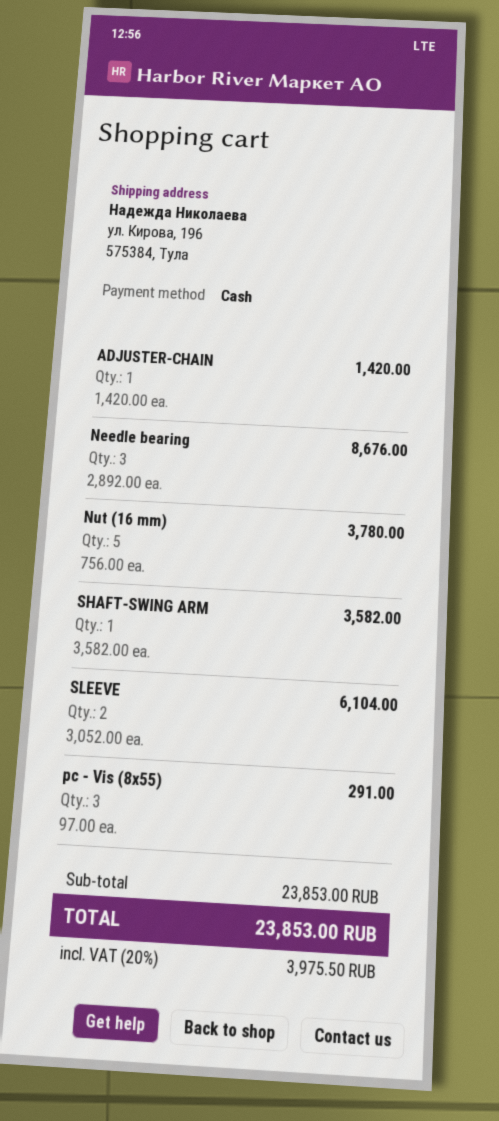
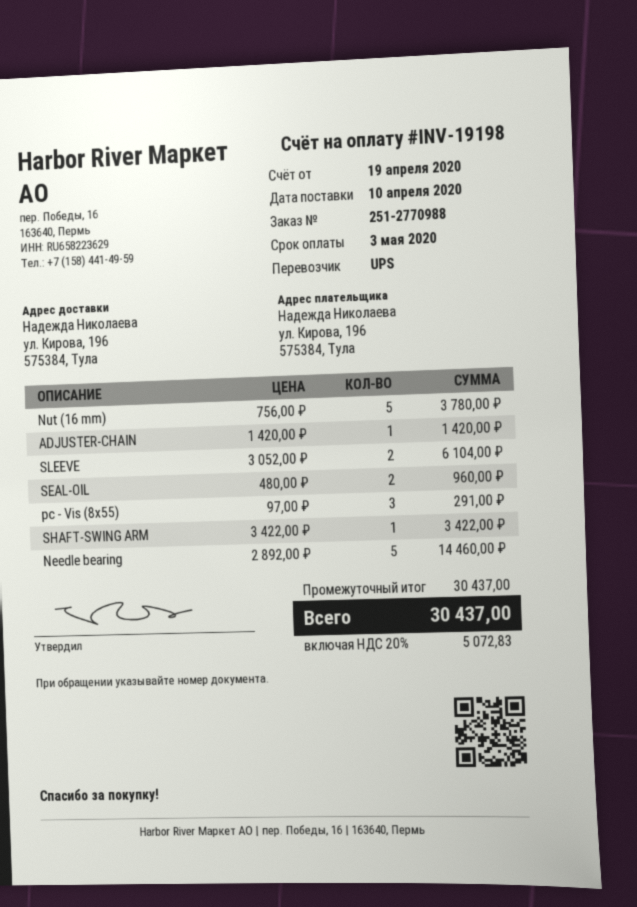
Needle bearing: 3 x 2892.00 = 8676.00 -> 5 x 2892.00 = 14460.00
SHAFT-SWING ARM: 1 x 3582.00 = 3582.00 -> 1 x 3422.00 = 3422.00
SEAL-OIL: none -> 2 x 480.00 = 960.00
subtotal: 23853.00 -> 30437.00
tax: 20% = 3975.50 -> 20% = 5072.83
total: 23853.00 -> 30437.00

